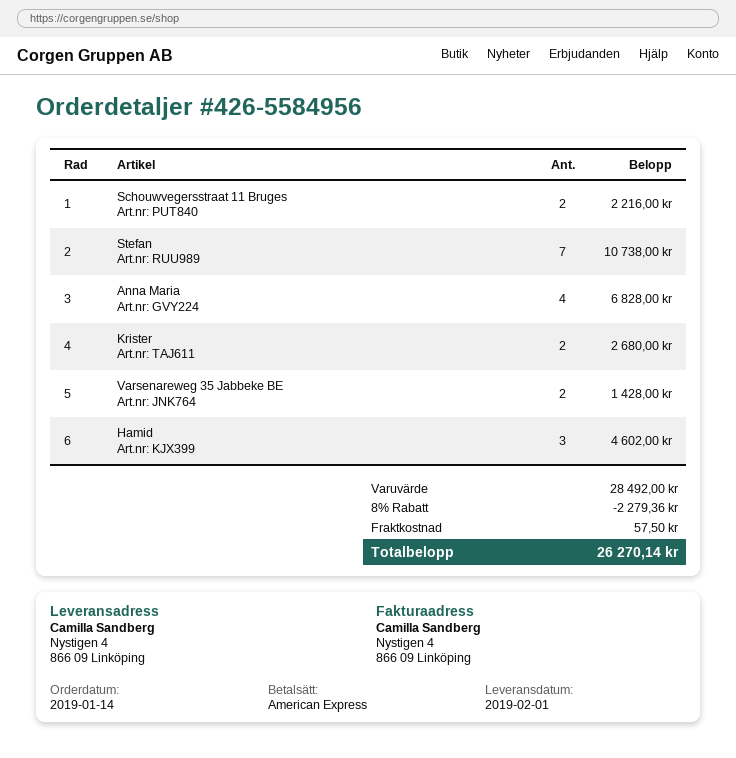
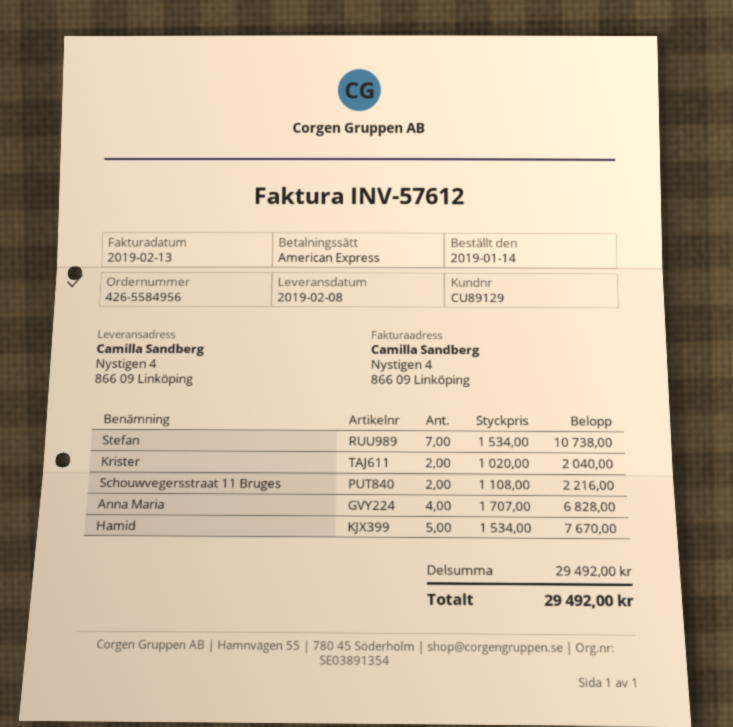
delivery date: 2019-02-01 -> 2019-02-08
Krister: 2 for 2680.00 -> 2 for 2040.00
Varsenareweg 35 Jabbeke BE: 2 for 1428.00 -> none
Hamid: 3 for 4602.00 -> 5 for 7670.00
subtotal: 28492.00 -> 29492.00
discount: 8% = 2279.36 -> none
shipping: 57.50 -> none
total: 26270.14 -> 29492.00

